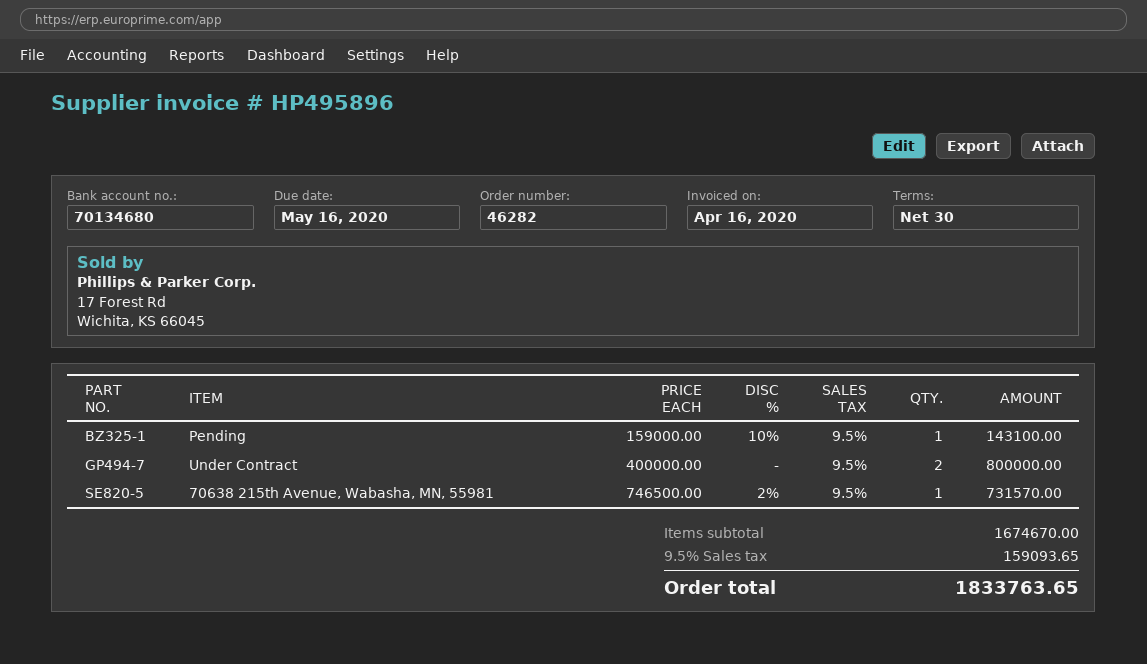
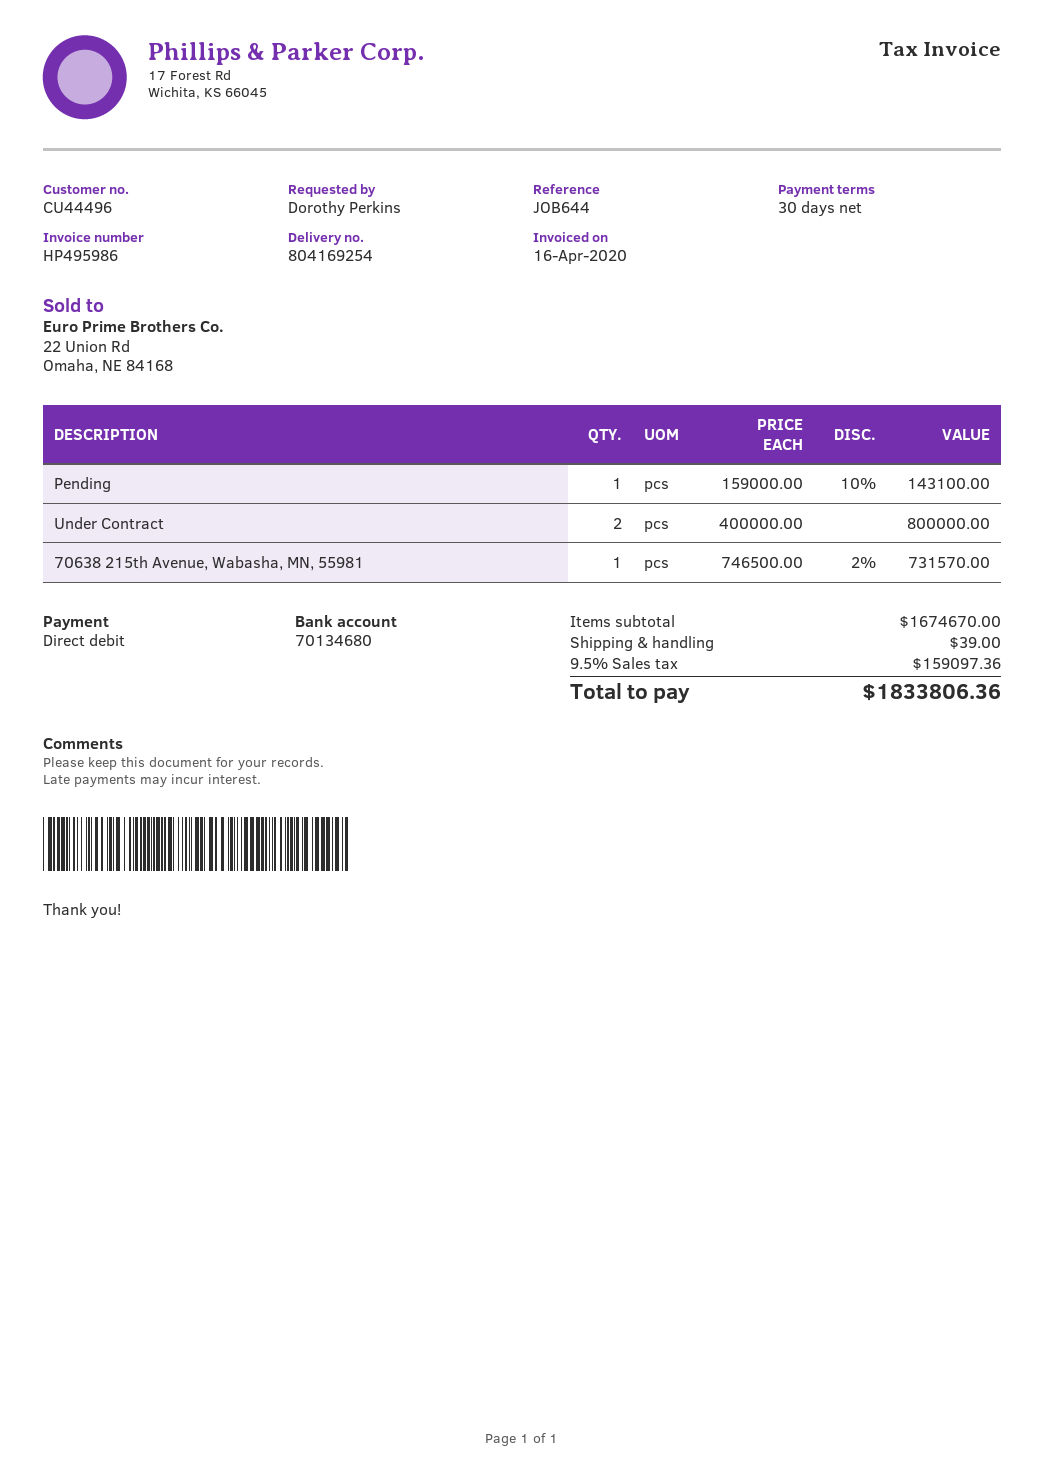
invoice number: HP495896 -> HP495986
shipping: none -> 39.00
tax: 9.5% = 159093.65 -> 9.5% = 159097.36
total: 1833763.65 -> 1833806.36

